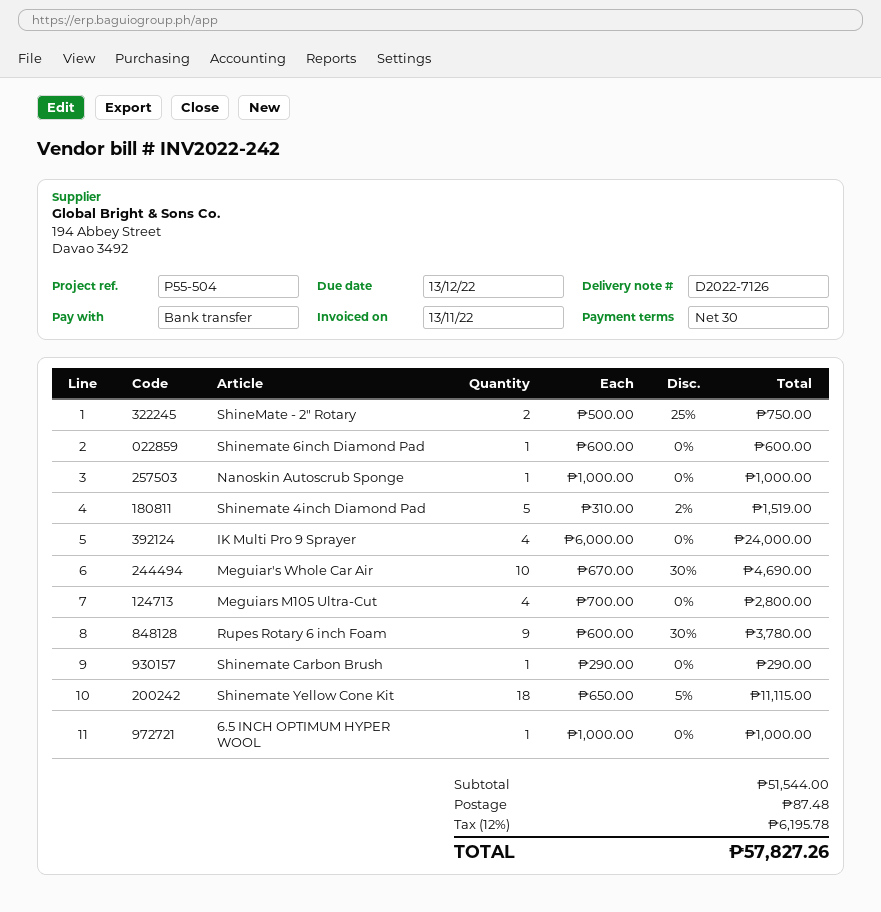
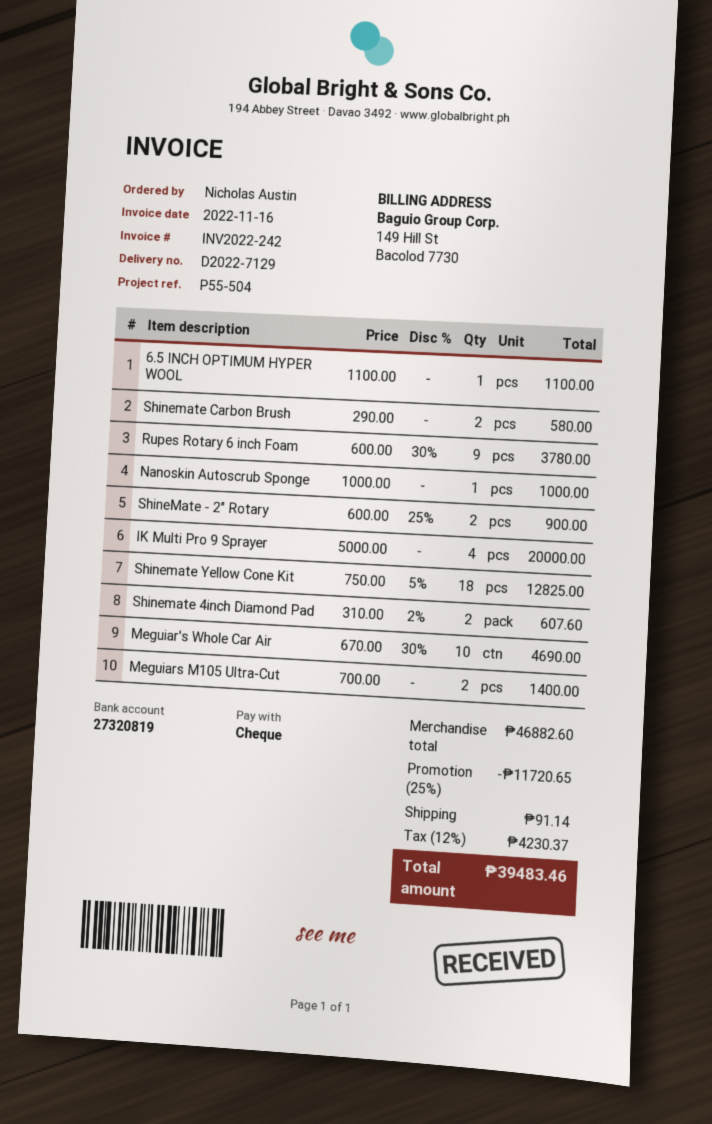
delivery note number: D2022-7126 -> D2022-7129
invoice date: 2022-11-13 -> 2022-11-16
payment method: bank transfer -> cheque
ShineMate - 2" Rotary: 2 x 500.00 - 25% = 750.00 -> 2 x 600.00 - 25% = 900.00
Shinemate 6inch Diamond Pad: 1 x 600.00 = 600.00 -> none
Shinemate 4inch Diamond Pad: 5 x 310.00 - 2% = 1519.00 -> 2 x 310.00 - 2% = 607.60
IK Multi Pro 9 Sprayer: 4 x 6000.00 = 24000.00 -> 4 x 5000.00 = 20000.00
Meguiars M105 Ultra-Cut: 4 x 700.00 = 2800.00 -> 2 x 700.00 = 1400.00
Shinemate Carbon Brush: 1 x 290.00 = 290.00 -> 2 x 290.00 = 580.00
Shinemate Yellow Cone Kit: 18 x 650.00 - 5% = 11115.00 -> 18 x 750.00 - 5% = 12825.00
6.5 INCH OPTIMUM HYPER WOOL: 1 x 1000.00 = 1000.00 -> 1 x 1100.00 = 1100.00
subtotal: 51544.00 -> 46882.60
discount: none -> 25% = 11720.65
shipping: 87.48 -> 91.14
tax: 12% = 6195.78 -> 12% = 4230.37
total: 57827.26 -> 39483.46

